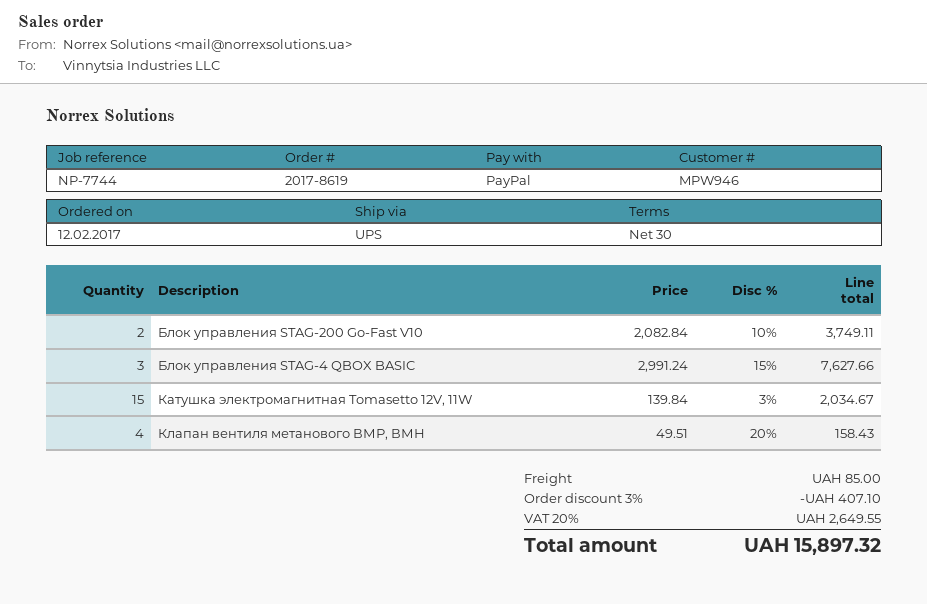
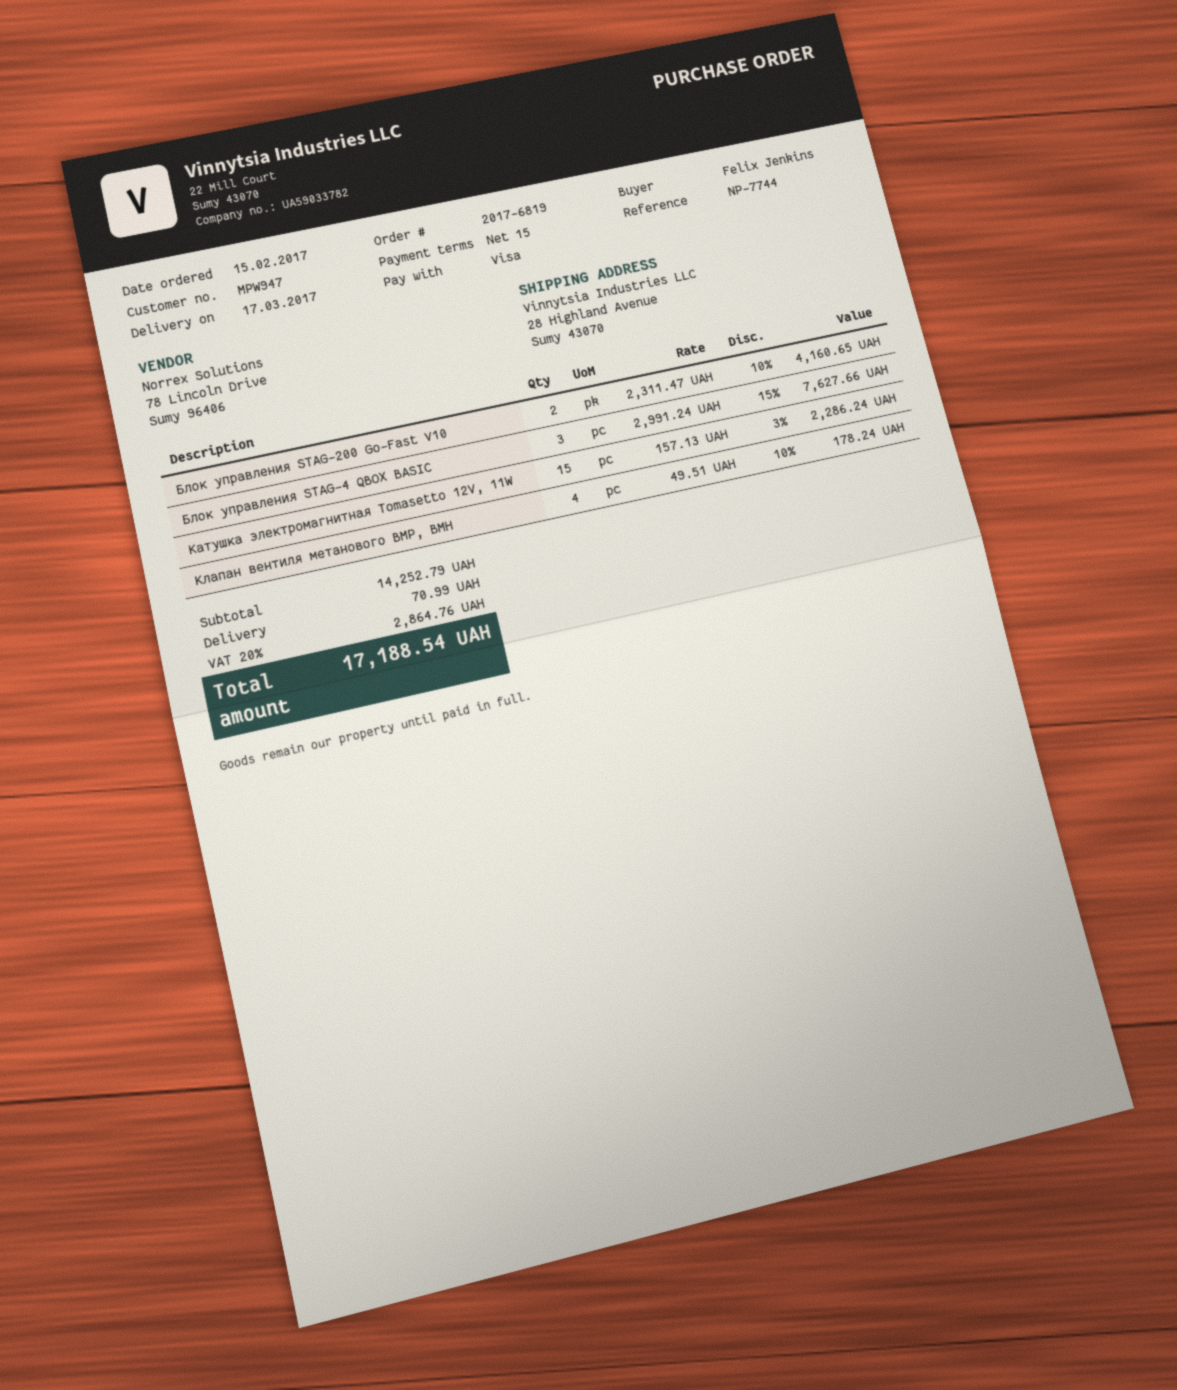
order number: 2017-8619 -> 2017-6819
order date: 2017-02-12 -> 2017-02-15
payment terms: 30 days -> 15 days
customer number: MPW946 -> MPW947
payment method: PayPal -> Visa
Блок управления STAG-200 Go-Fast V10: 2 x 2082.84 - 10% = 3749.11 -> 2 x 2311.47 - 10% = 4160.65
Катушка электромагнитная Tomasetto 12V, 11W: 15 x 139.84 - 3% = 2034.67 -> 15 x 157.13 - 3% = 2286.24
Клапан вентиля метанового ВМР, ВМН: 4 x 49.51 - 20% = 158.43 -> 4 x 49.51 - 10% = 178.24
discount: 3% = 407.10 -> none
shipping: 85.00 -> 70.99
tax: 20% = 2649.55 -> 20% = 2864.76
total: 15897.32 -> 17188.54

